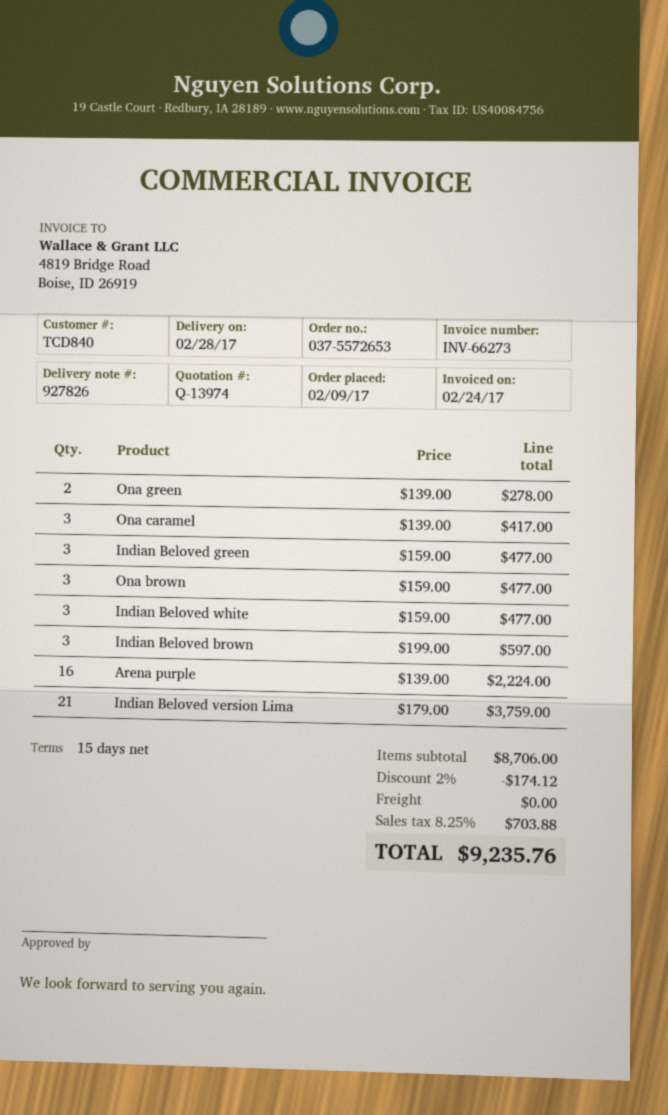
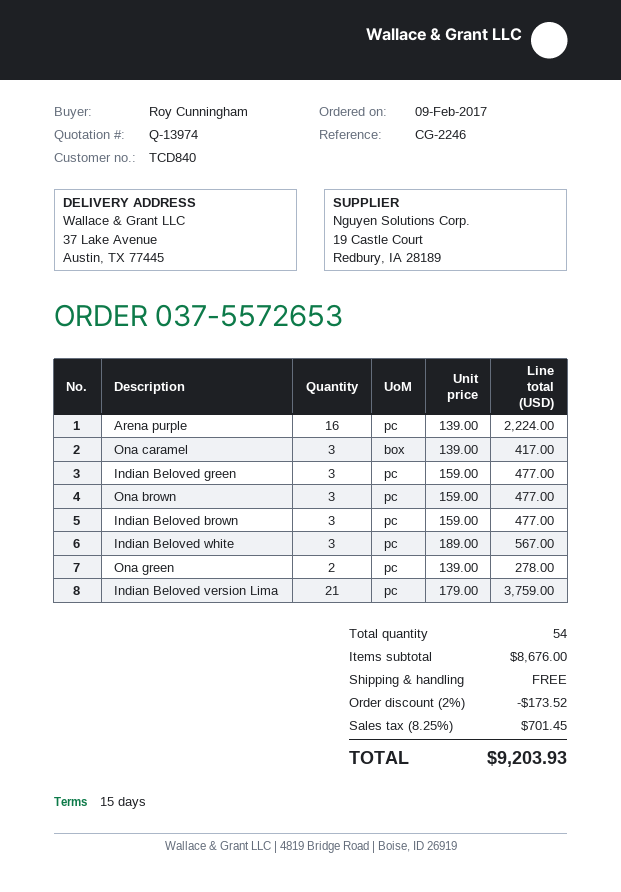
Indian Beloved white: 3 x 159.00 = 477.00 -> 3 x 189.00 = 567.00
Indian Beloved brown: 3 x 199.00 = 597.00 -> 3 x 159.00 = 477.00
subtotal: 8706.00 -> 8676.00
discount: 2% = 174.12 -> 2% = 173.52
tax: 8.25% = 703.88 -> 8.25% = 701.45
total: 9235.76 -> 9203.93

